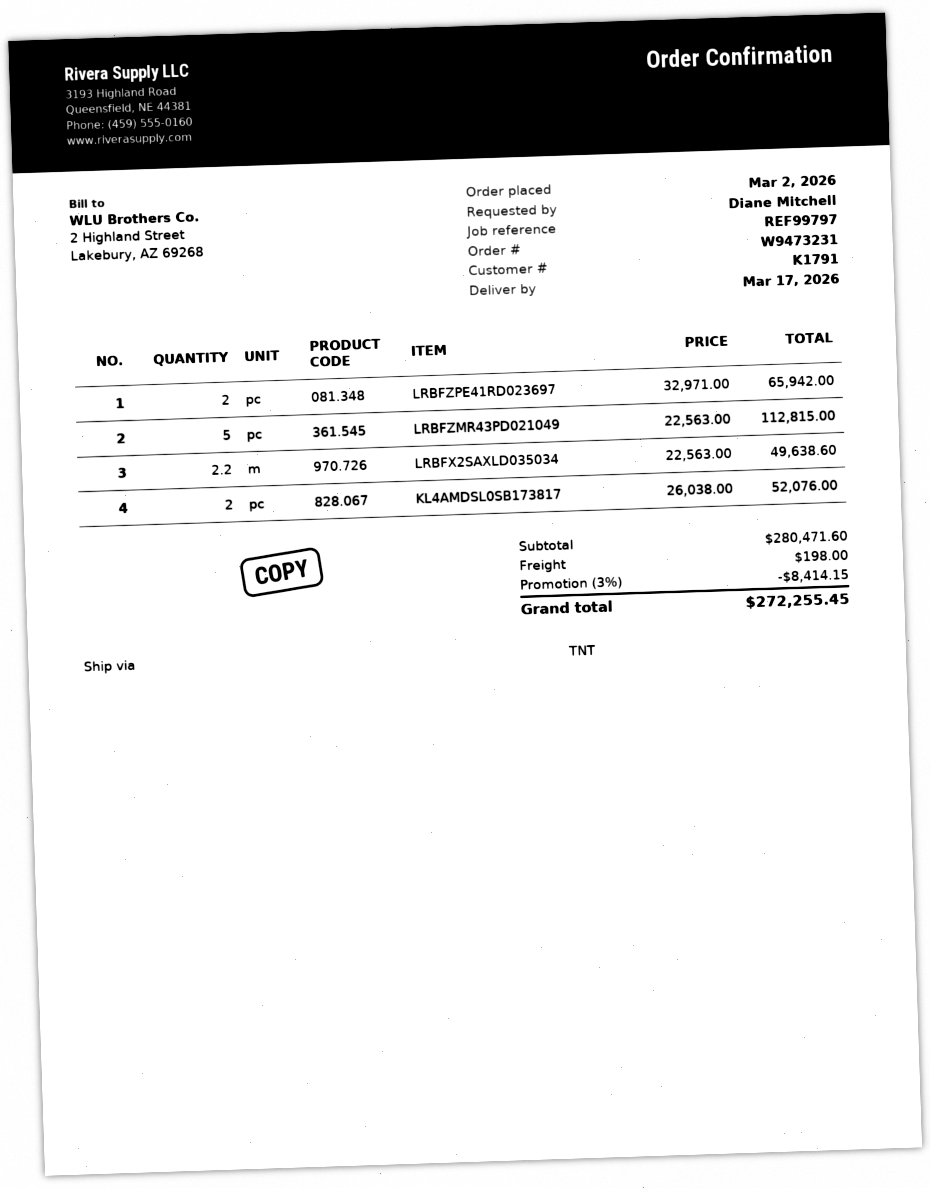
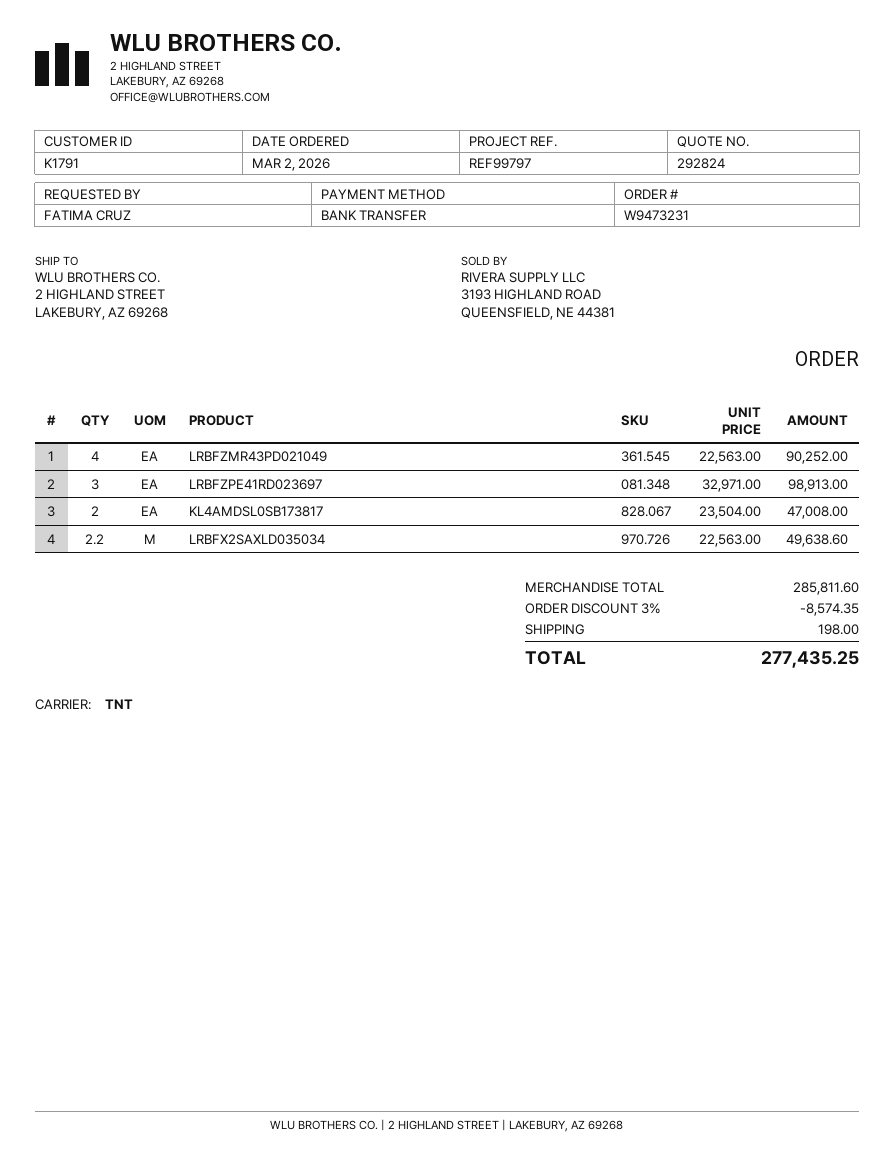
ordered by: Diane Mitchell -> FATIMA CRUZ
LRBFZPE41RD023697: 2 x 32971.00 = 65942.00 -> 3 x 32971.00 = 98913.00
LRBFZMR43PD021049: 5 x 22563.00 = 112815.00 -> 4 x 22563.00 = 90252.00
KL4AMDSL0SB173817: 2 x 26038.00 = 52076.00 -> 2 x 23504.00 = 47008.00
subtotal: 280471.60 -> 285811.60
discount: 3% = 8414.15 -> 3% = 8574.35
total: 272255.45 -> 277435.25

